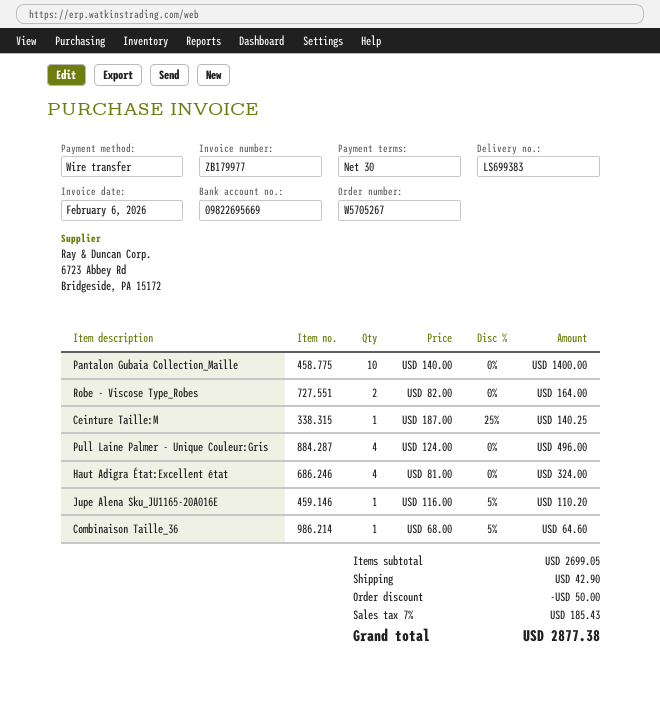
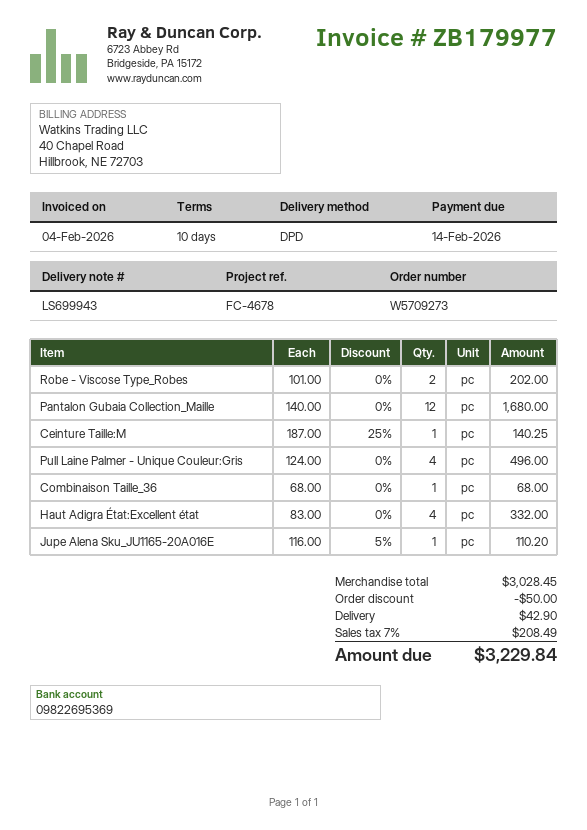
order number: W5705267 -> W5709273
delivery note number: LS699383 -> LS699943
invoice date: 2026-02-06 -> 2026-02-04
payment terms: 30 days -> 10 days
bank account: 09822695669 -> 09822695369
Pantalon Gubaia Collection_Maille: 10 x 140.00 = 1400.00 -> 12 x 140.00 = 1680.00
Robe - Viscose Type_Robes: 2 x 82.00 = 164.00 -> 2 x 101.00 = 202.00
Haut Adigra État:Excellent état: 4 x 81.00 = 324.00 -> 4 x 83.00 = 332.00
Combinaison Taille_36: 1 x 68.00 - 5% = 64.60 -> 1 x 68.00 = 68.00
subtotal: 2699.05 -> 3028.45
tax: 7% = 185.43 -> 7% = 208.49
total: 2877.38 -> 3229.84

